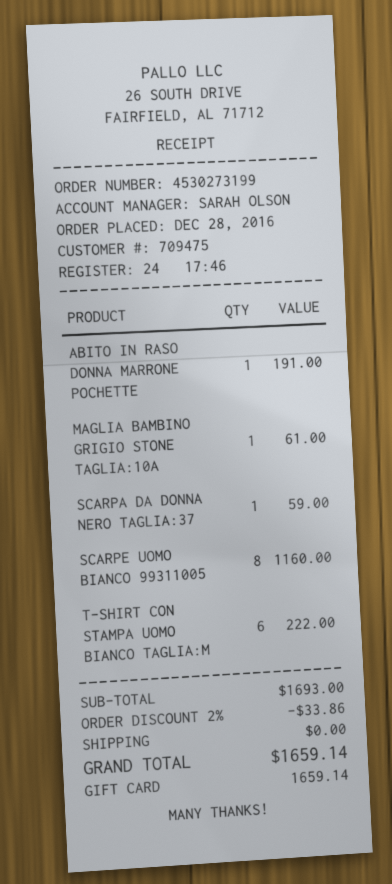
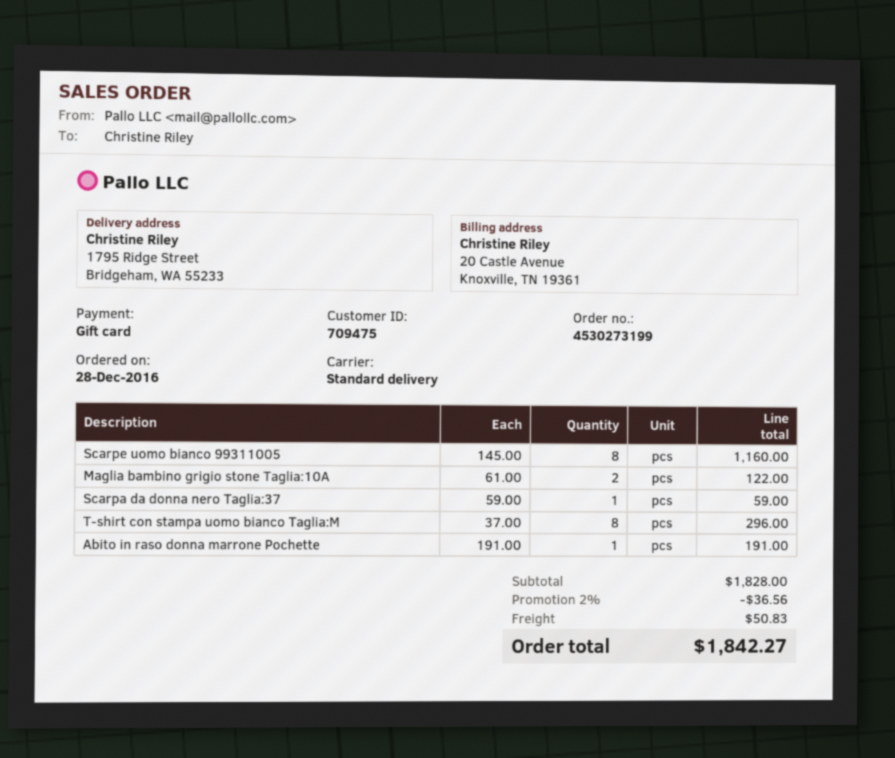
MAGLIA BAMBINO GRIGIO STONE TAGLIA:10A: 1 for 61.00 -> 2 for 122.00
T-SHIRT CON STAMPA UOMO BIANCO TAGLIA:M: 6 for 222.00 -> 8 for 296.00
subtotal: 1693.00 -> 1828.00
discount: 2% = 33.86 -> 2% = 36.56
shipping: 0.00 -> 50.83
total: 1659.14 -> 1842.27

